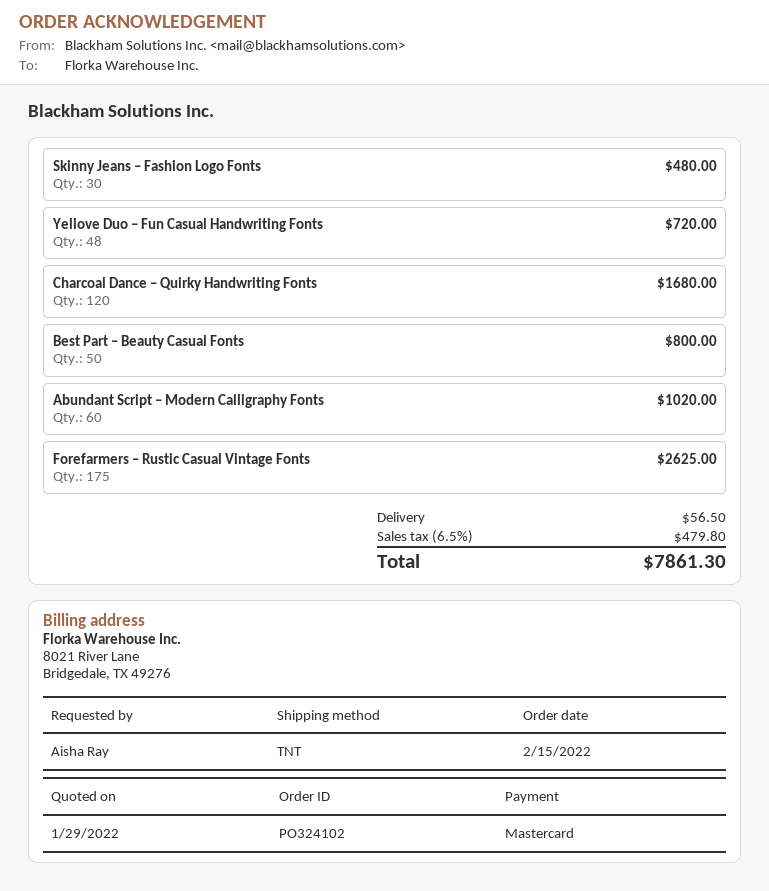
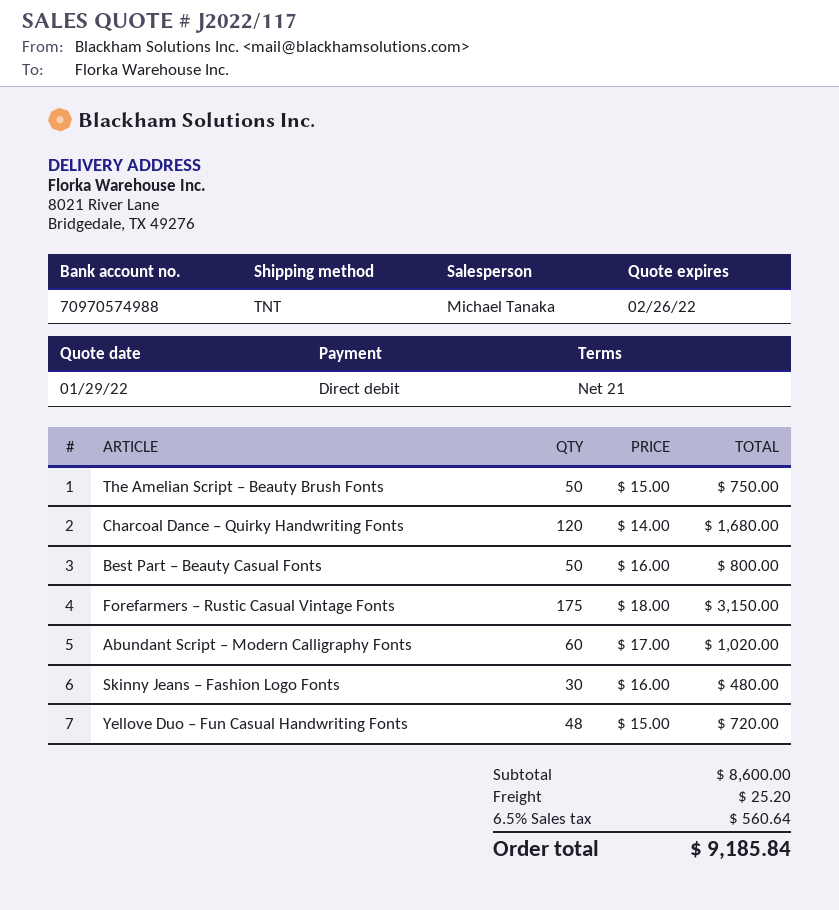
payment method: Mastercard -> direct debit
Forefarmers – Rustic Casual Vintage Fonts: 175 for 2625.00 -> 175 for 3150.00
The Amelian Script – Beauty Brush Fonts: none -> 50 for 750.00
shipping: 56.50 -> 25.20
tax: 6.5% = 479.80 -> 6.5% = 560.64
total: 7861.30 -> 9185.84

